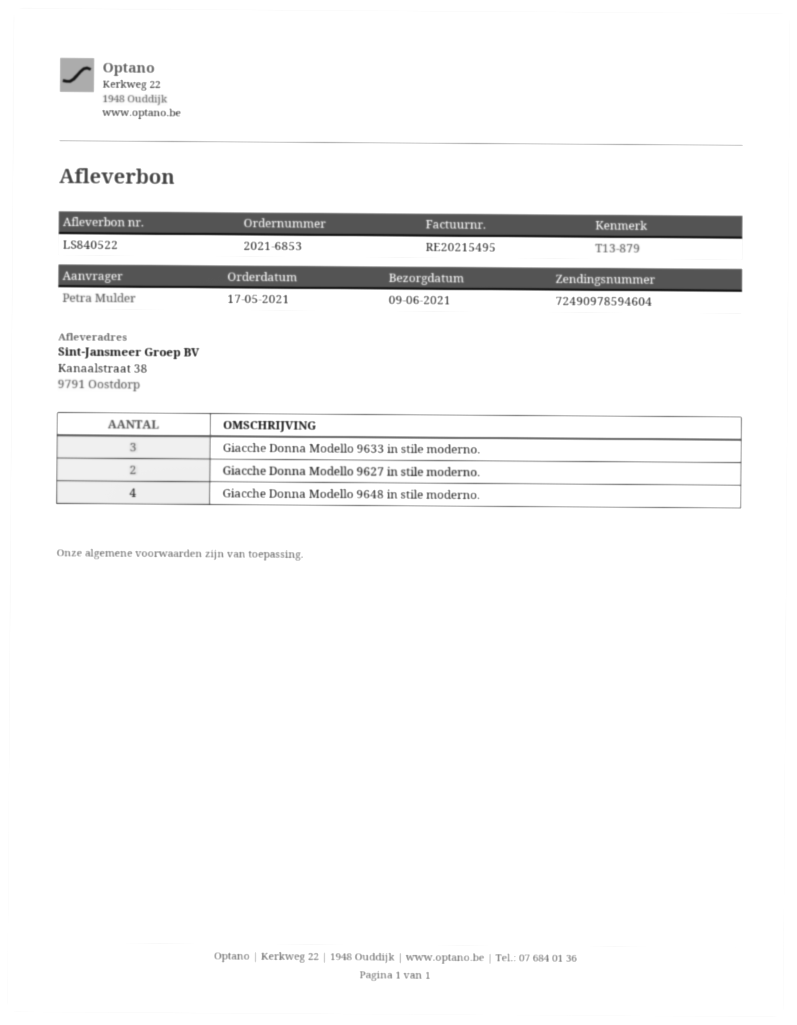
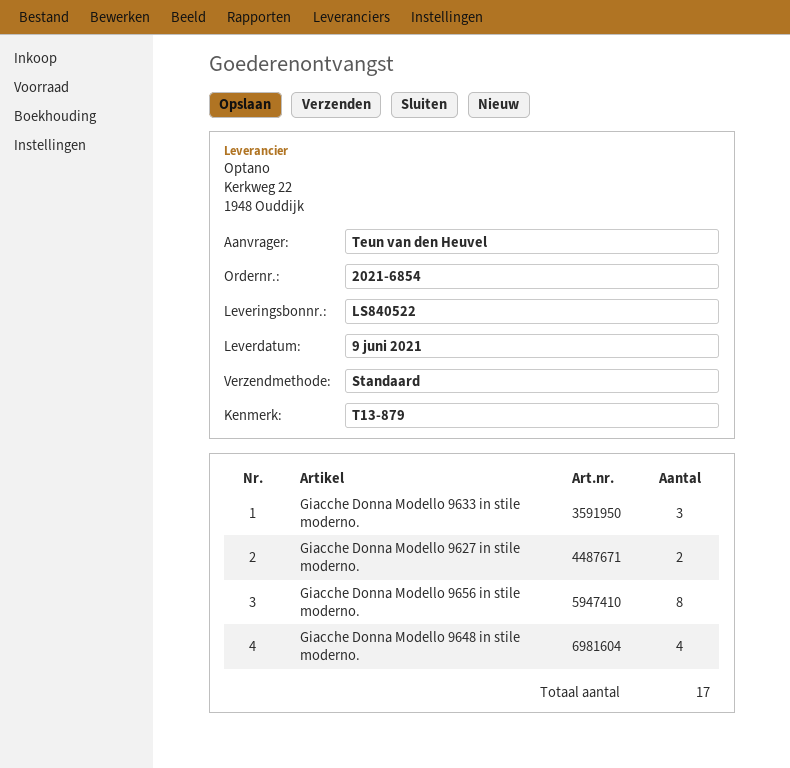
order number: 2021-6853 -> 2021-6854
ordered by: Petra Mulder -> Teun van den Heuvel
Giacche Donna Modello 9656 in stile moderno.: none -> 8

